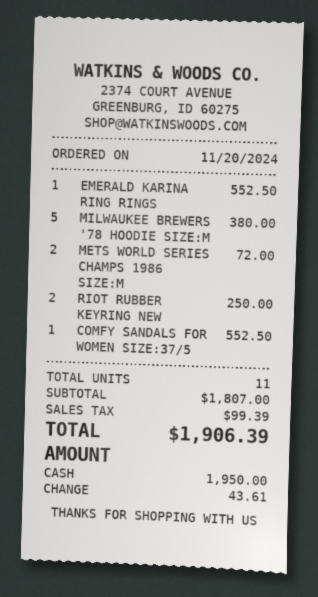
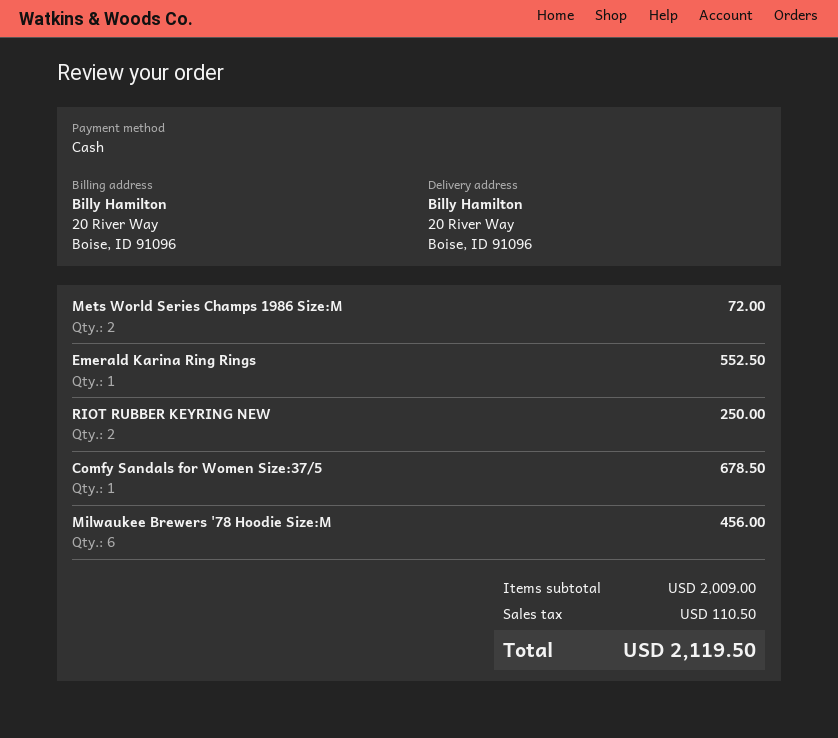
MILWAUKEE BREWERS '78 HOODIE SIZE:M: 5 for 380.00 -> 6 for 456.00
COMFY SANDALS FOR WOMEN SIZE:37/5: 1 for 552.50 -> 1 for 678.50
subtotal: 1807.00 -> 2009.00
tax: 99.39 -> 110.50
total: 1906.39 -> 2119.50

